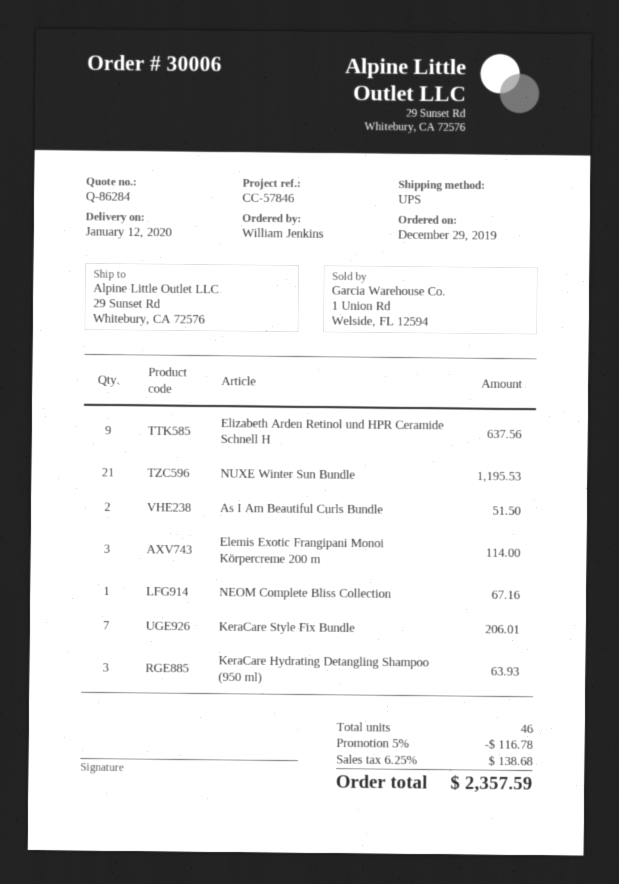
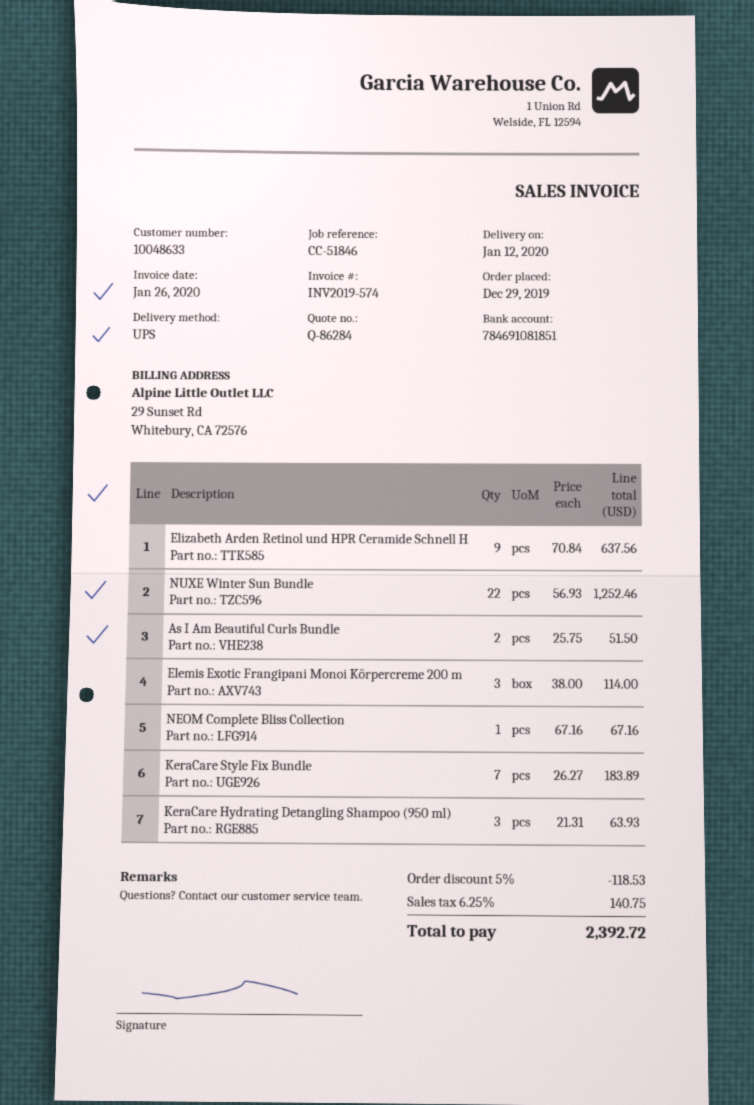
reference: CC-57846 -> CC-51846
NUXE Winter Sun Bundle: 21 for 1195.53 -> 22 for 1252.46
KeraCare Style Fix Bundle: 7 for 206.01 -> 7 for 183.89
discount: 5% = 116.78 -> 5% = 118.53
tax: 6.25% = 138.68 -> 6.25% = 140.75
total: 2357.59 -> 2392.72

